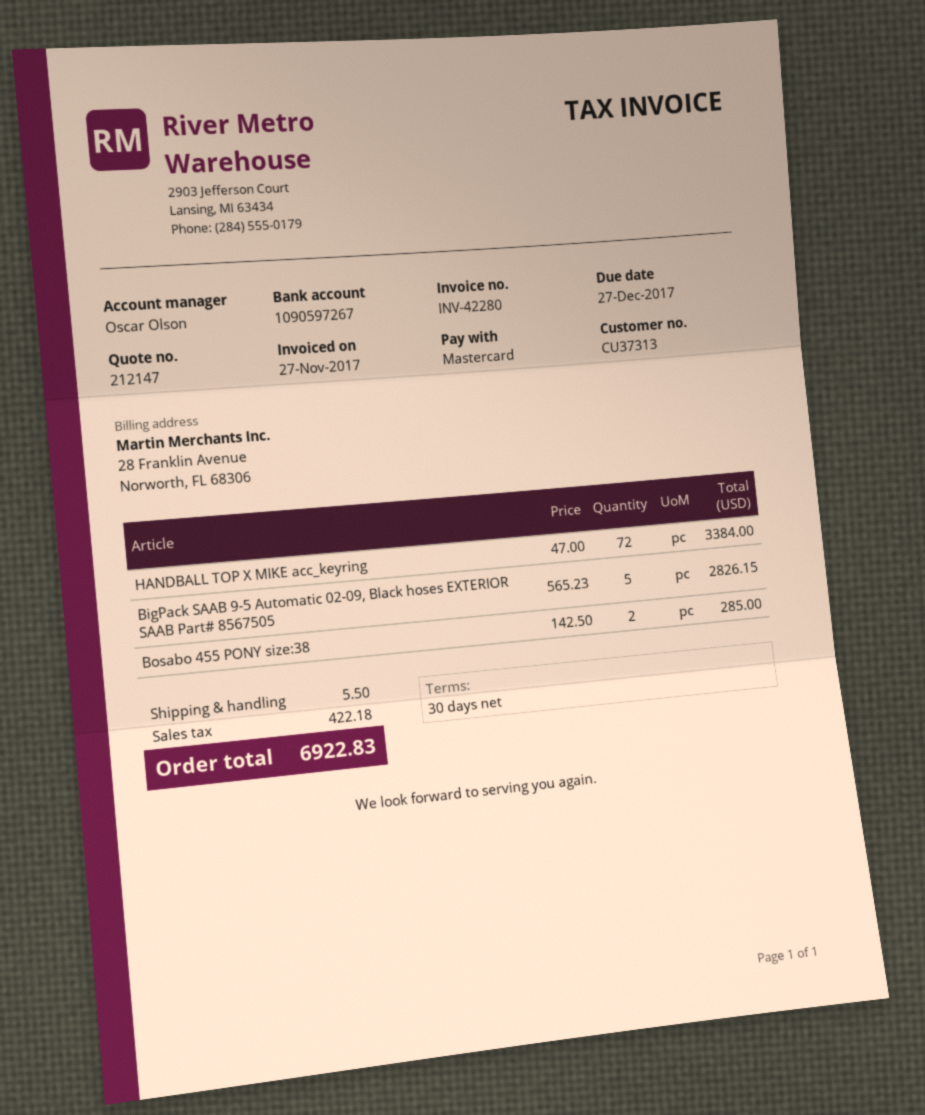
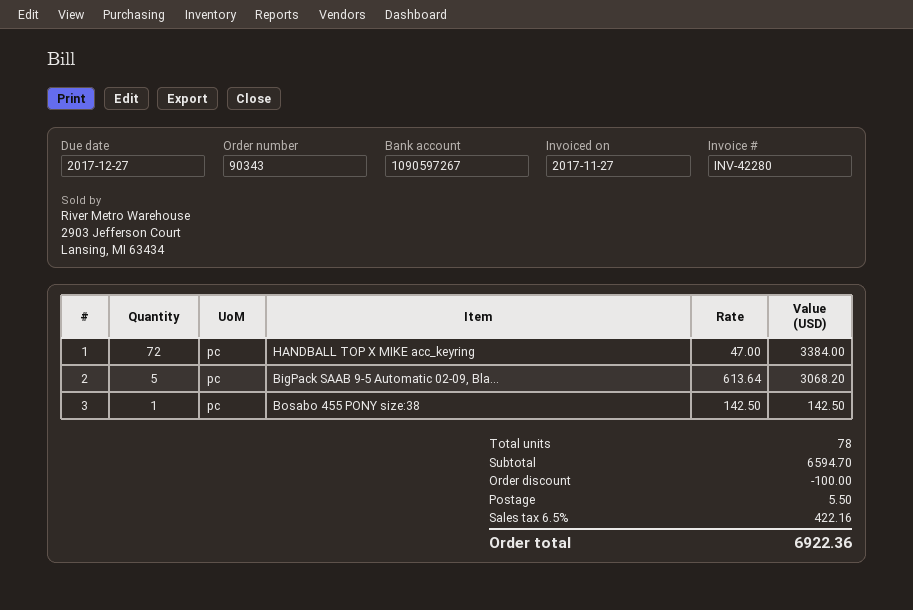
BigPack SAAB 9-5 Automatic 02-09, Black hoses EXTERIOR SAAB Part# 8567505: 5 x 565.23 = 2826.15 -> 5 x 613.64 = 3068.20
Bosabo 455 PONY size:38: 2 x 142.50 = 285.00 -> 1 x 142.50 = 142.50
discount: none -> 100.00
tax: 422.18 -> 422.16
total: 6922.83 -> 6922.36

